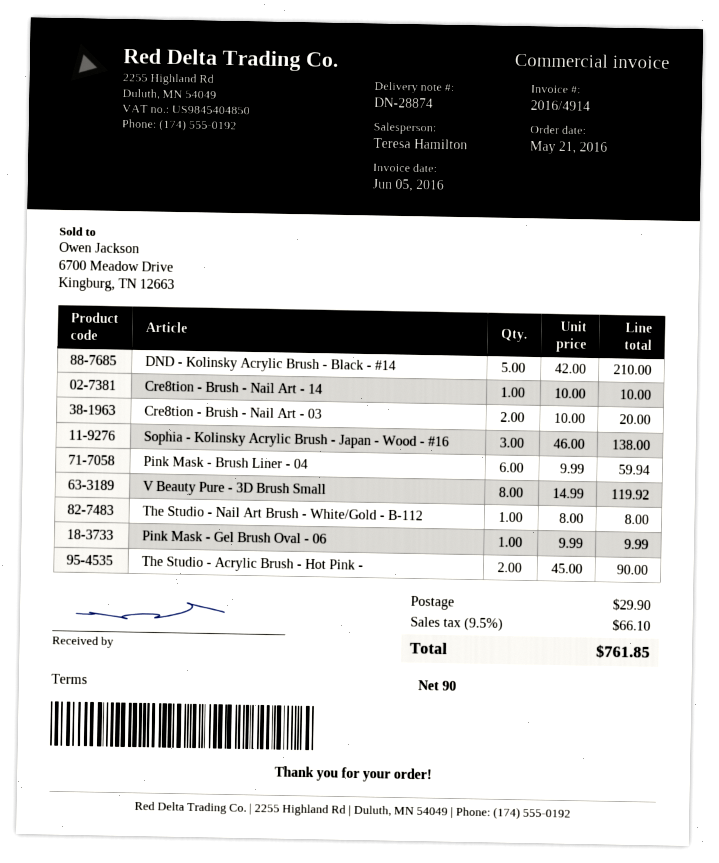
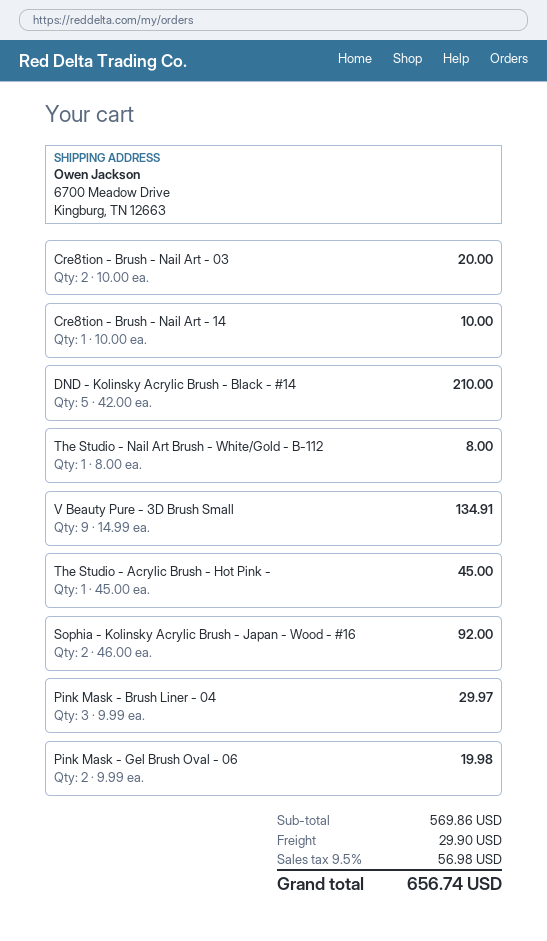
Sophia - Kolinsky Acrylic Brush - Japan - Wood - #16: 3 x 46.00 = 138.00 -> 2 x 46.00 = 92.00
Pink Mask - Brush Liner - 04: 6 x 9.99 = 59.94 -> 3 x 9.99 = 29.97
V Beauty Pure - 3D Brush Small: 8 x 14.99 = 119.92 -> 9 x 14.99 = 134.91
Pink Mask - Gel Brush Oval - 06: 1 x 9.99 = 9.99 -> 2 x 9.99 = 19.98
The Studio - Acrylic Brush - Hot Pink -: 2 x 45.00 = 90.00 -> 1 x 45.00 = 45.00
tax: 9.5% = 66.10 -> 9.5% = 56.98
total: 761.85 -> 656.74

